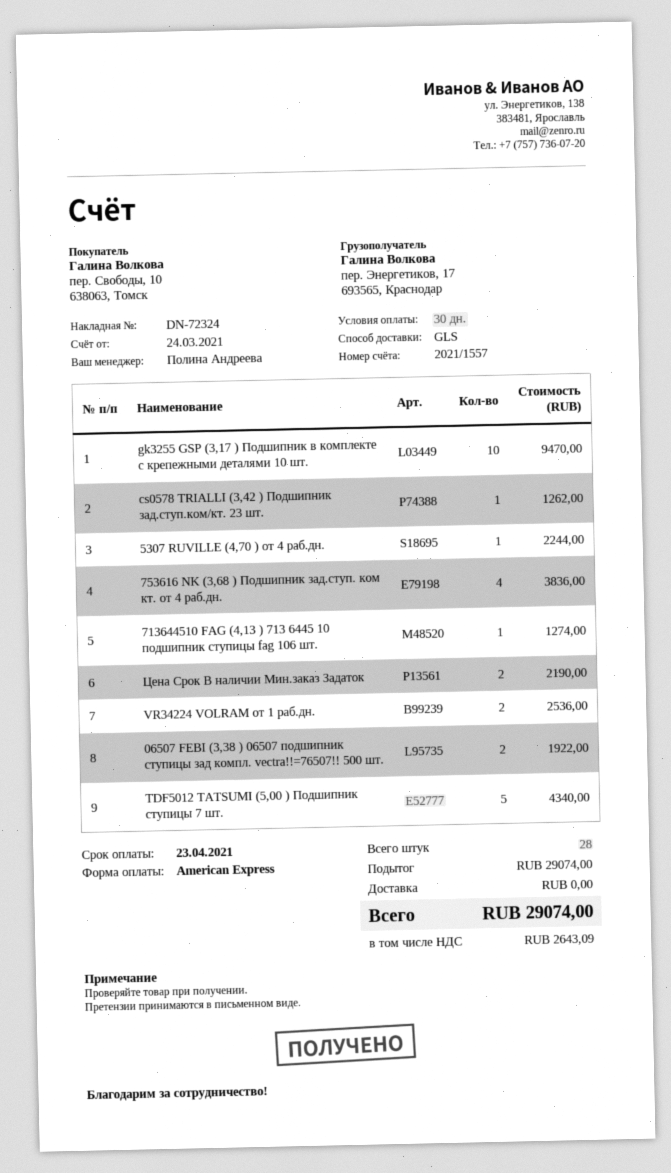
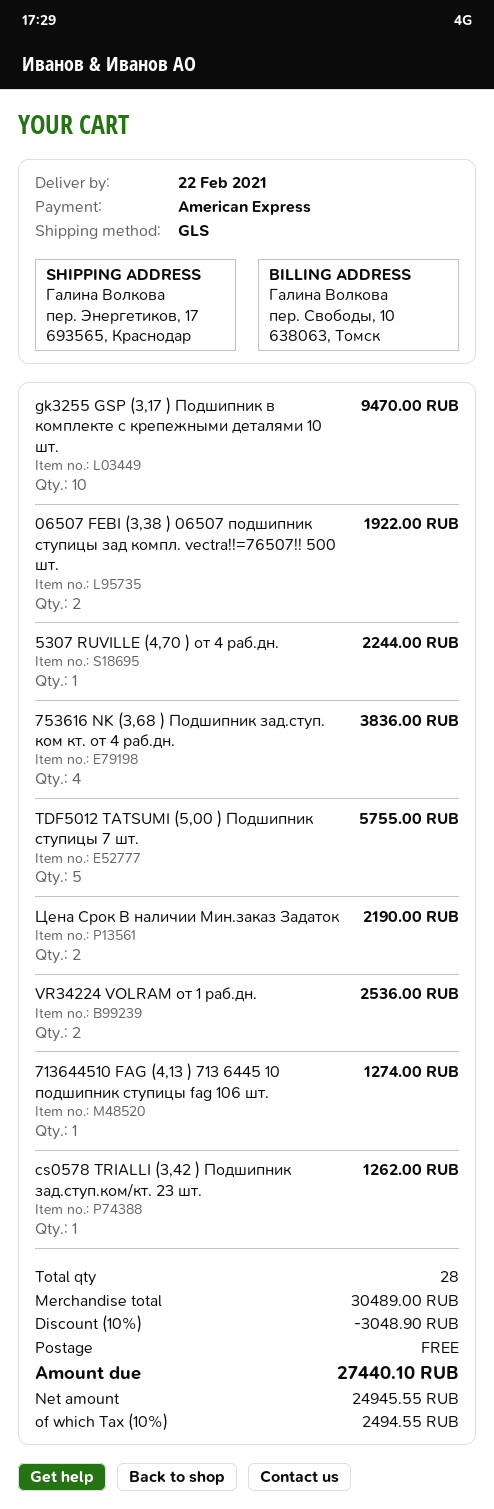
TDF5012 TATSUMI (5,00 ) Подшипник ступицы 7 шт.: 5 for 4340.00 -> 5 for 5755.00
subtotal: 29074.00 -> 30489.00
discount: none -> 10% = 3048.90
tax: 2643.09 -> 2494.55
total: 29074.00 -> 27440.10

